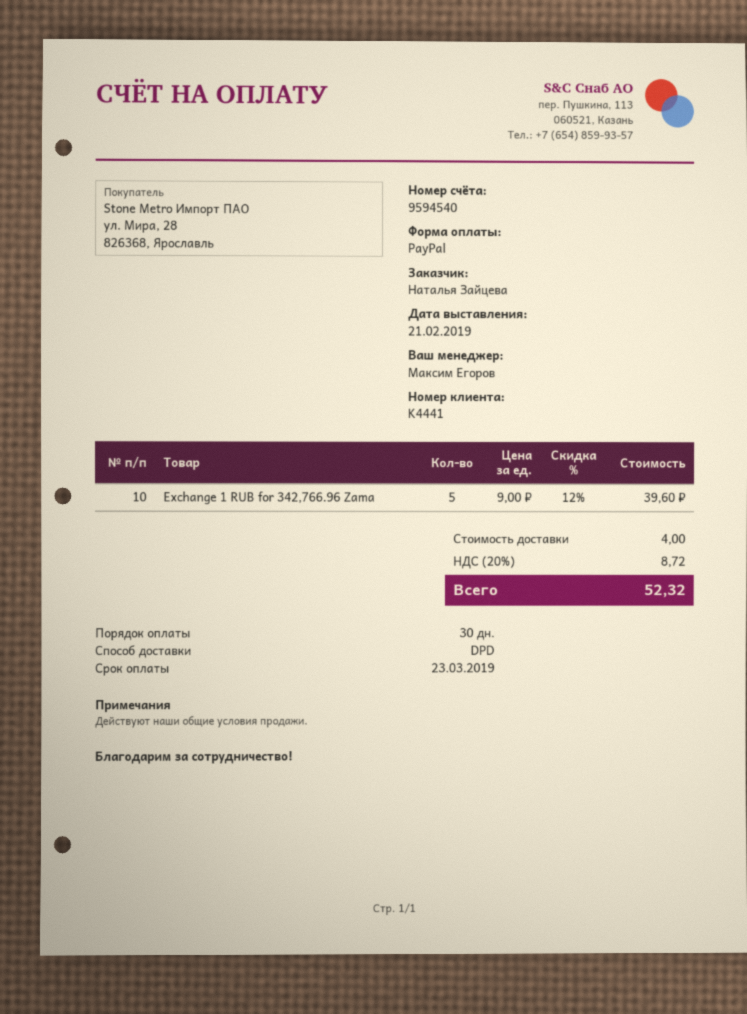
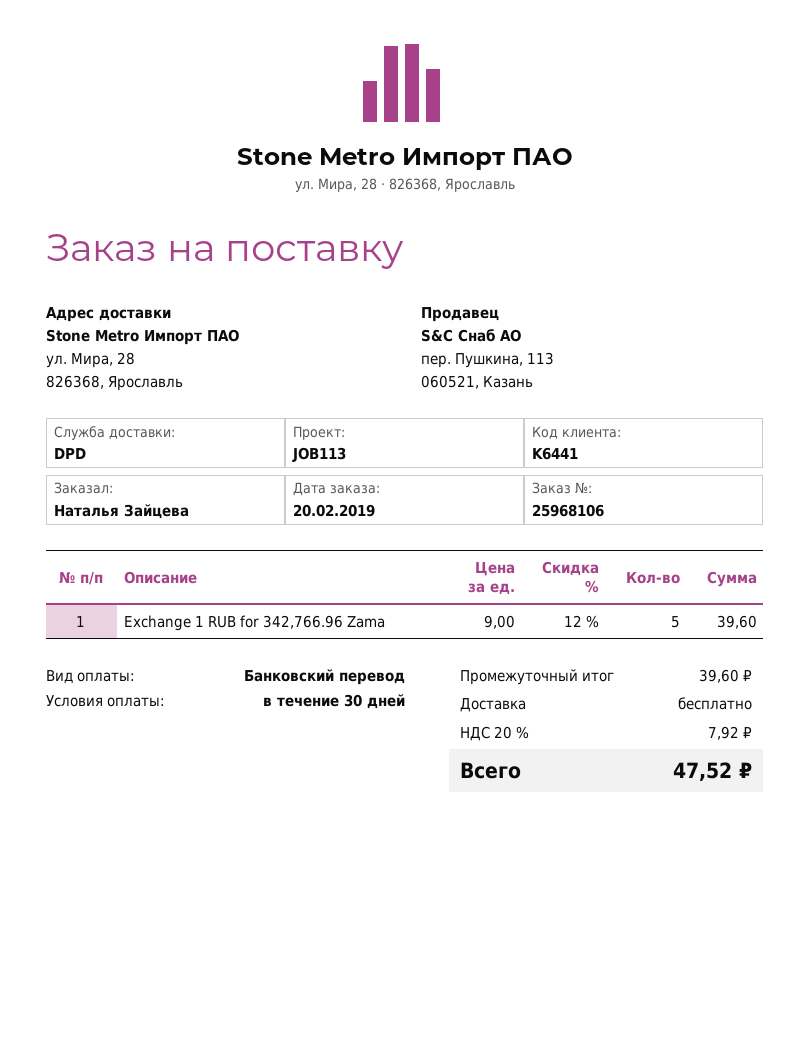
customer number: K4441 -> K6441
payment method: PayPal -> bank transfer
shipping: 4.00 -> 0.00
tax: 20% = 8.72 -> 20% = 7.92
total: 52.32 -> 47.52

